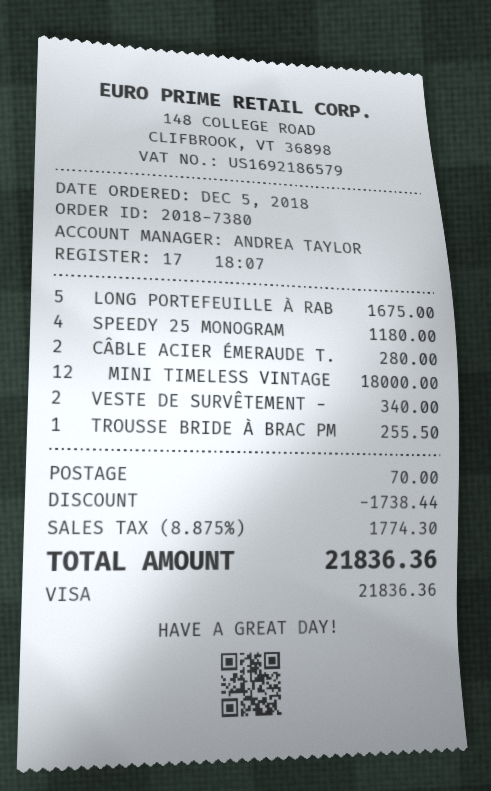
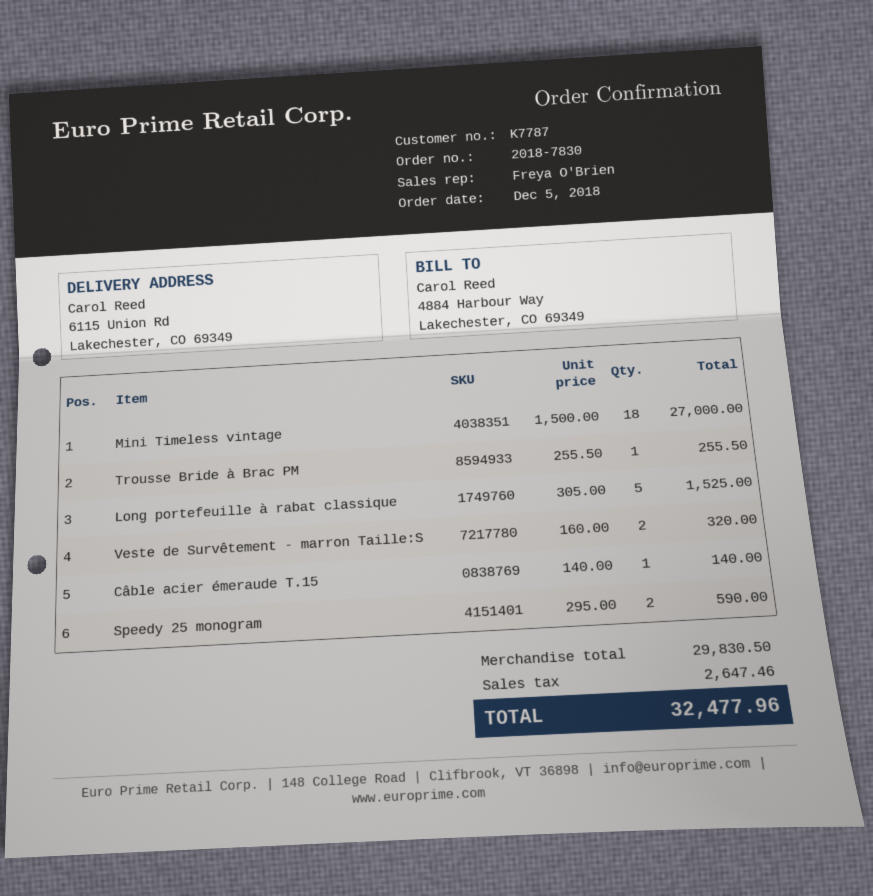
order number: 2018-7380 -> 2018-7830
sales rep: ANDREA TAYLOR -> Freya O'Brien
LONG PORTEFEUILLE À RAB: 5 for 1675.00 -> 5 for 1525.00
SPEEDY 25 MONOGRAM: 4 for 1180.00 -> 2 for 590.00
CÂBLE ACIER ÉMERAUDE T.: 2 for 280.00 -> 1 for 140.00
MINI TIMELESS VINTAGE: 12 for 18000.00 -> 18 for 27000.00
VESTE DE SURVÊTEMENT -: 2 for 340.00 -> 2 for 320.00
discount: 1738.44 -> none
shipping: 70.00 -> none
tax: 1774.30 -> 2647.46
total: 21836.36 -> 32477.96

